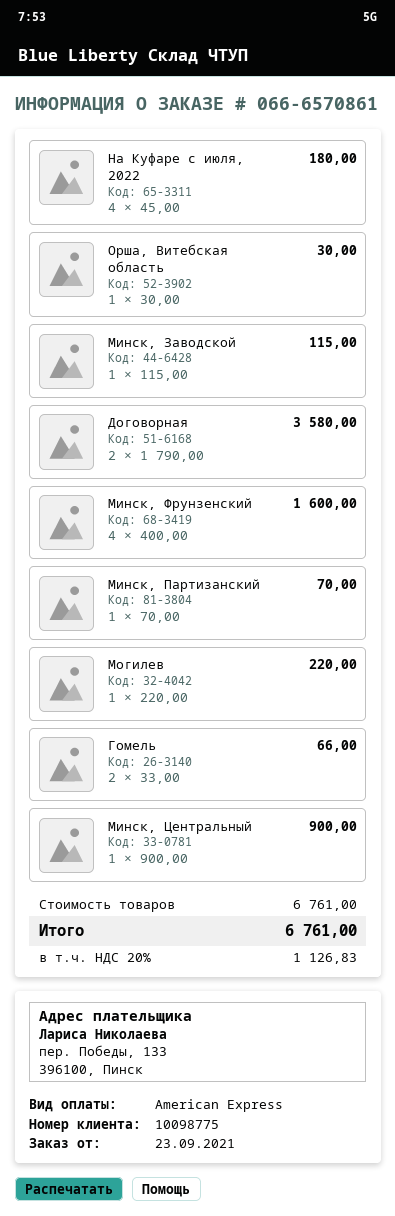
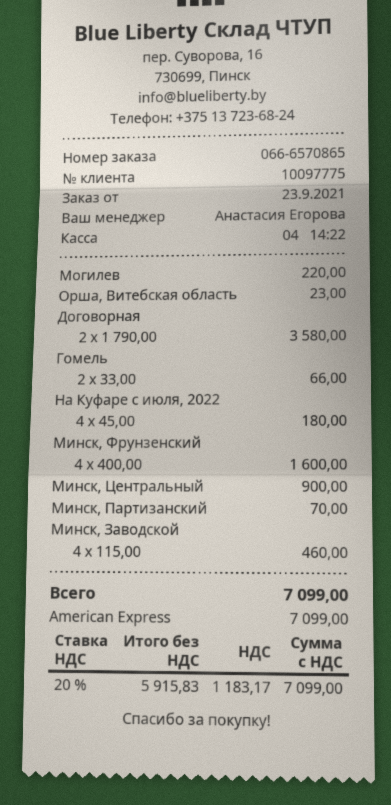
order number: 066-6570861 -> 066-6570865
customer number: 10098775 -> 10097775
Орша, Витебская область: 1 x 30.00 = 30.00 -> 1 x 23.00 = 23.00
Минск, Заводской: 1 x 115.00 = 115.00 -> 4 x 115.00 = 460.00
tax: 20% = 1126.83 -> 20% = 1183.17
total: 6761.00 -> 7099.00

